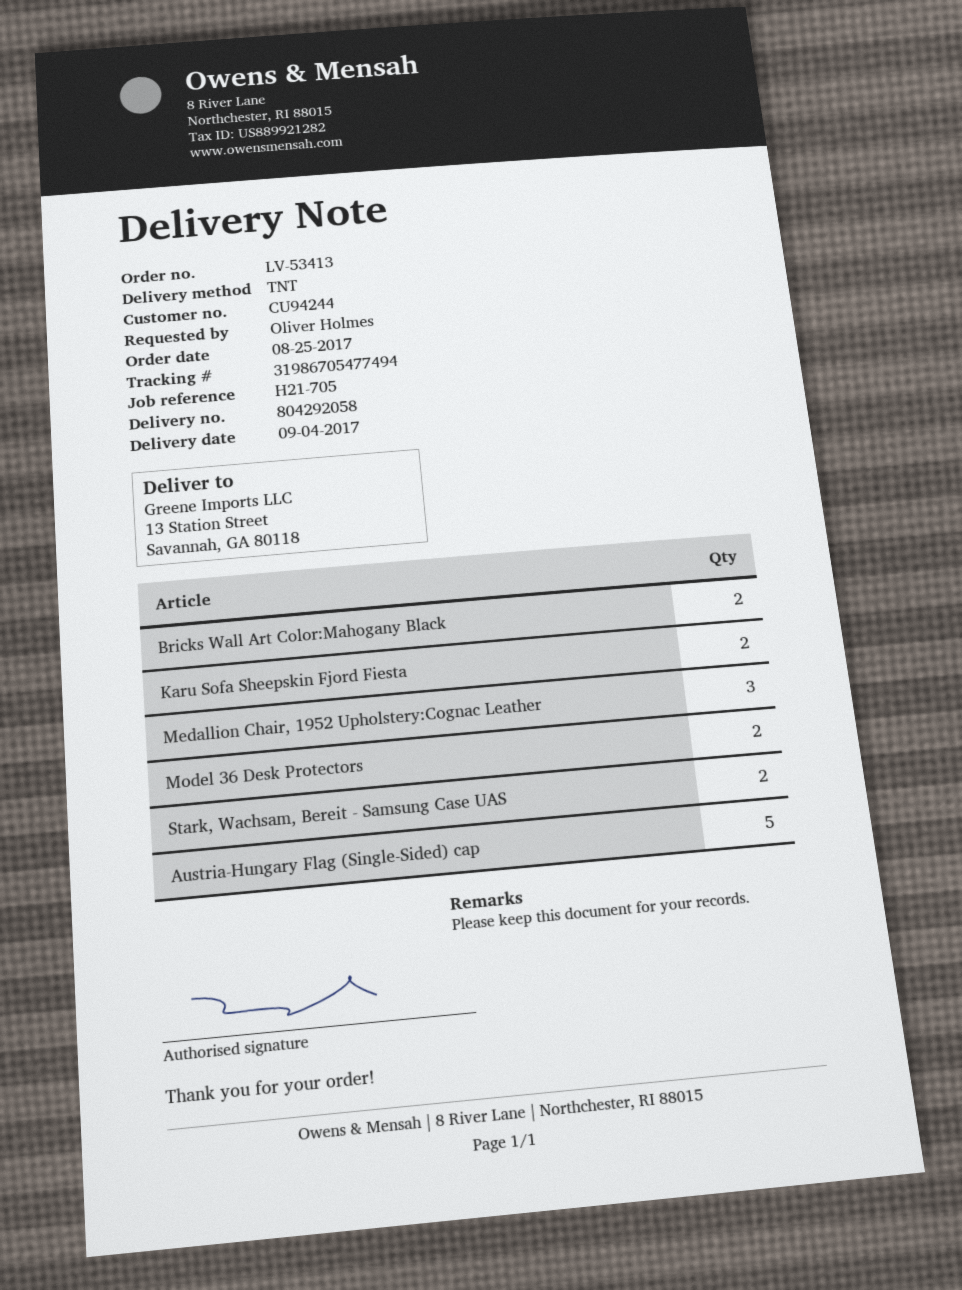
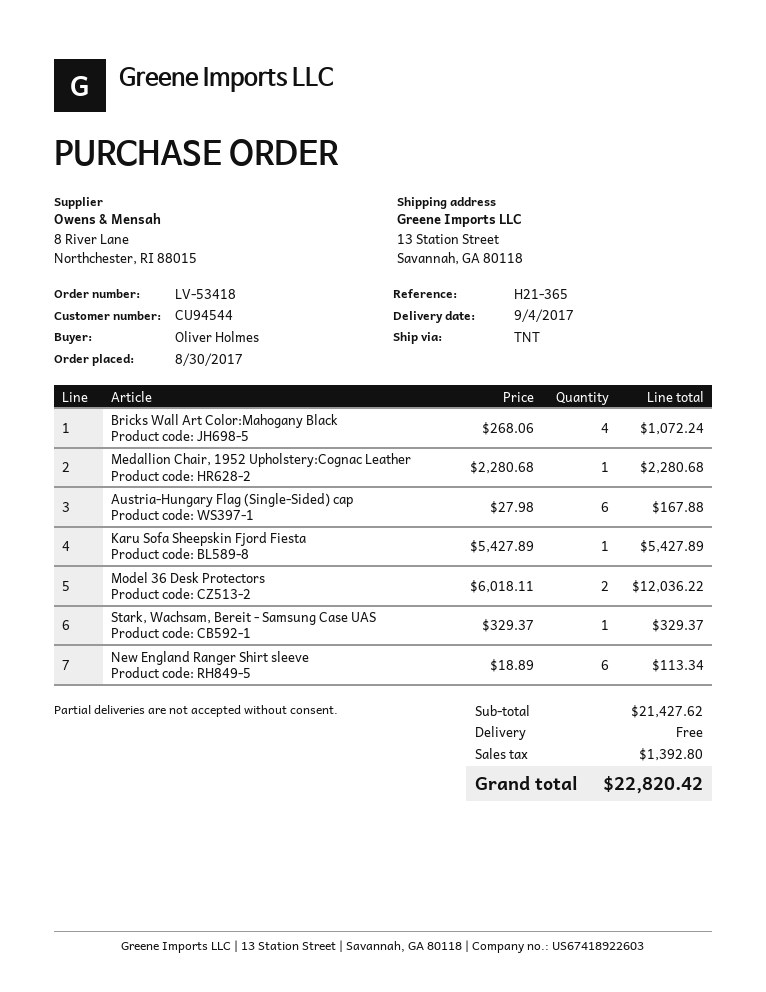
order number: LV-53413 -> LV-53418
order date: 2017-08-25 -> 2017-08-30
customer number: CU94244 -> CU94544
reference: H21-705 -> H21-365
Bricks Wall Art Color:Mahogany Black: 2 -> 4
Karu Sofa Sheepskin Fjord Fiesta: 2 -> 1
Medallion Chair, 1952 Upholstery:Cognac Leather: 3 -> 1
Stark, Wachsam, Bereit - Samsung Case UAS: 2 -> 1
Austria-Hungary Flag (Single-Sided) cap: 5 -> 6
New England Ranger Shirt sleeve: none -> 6

